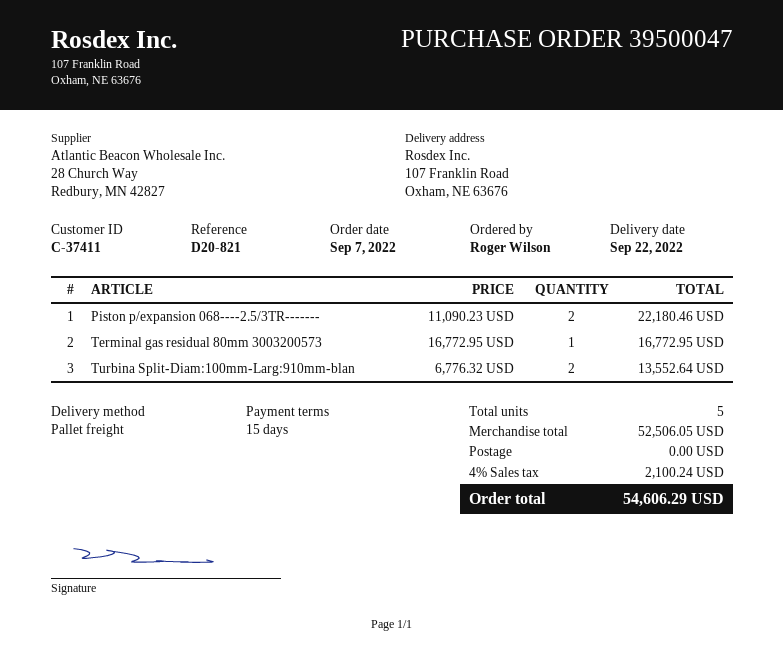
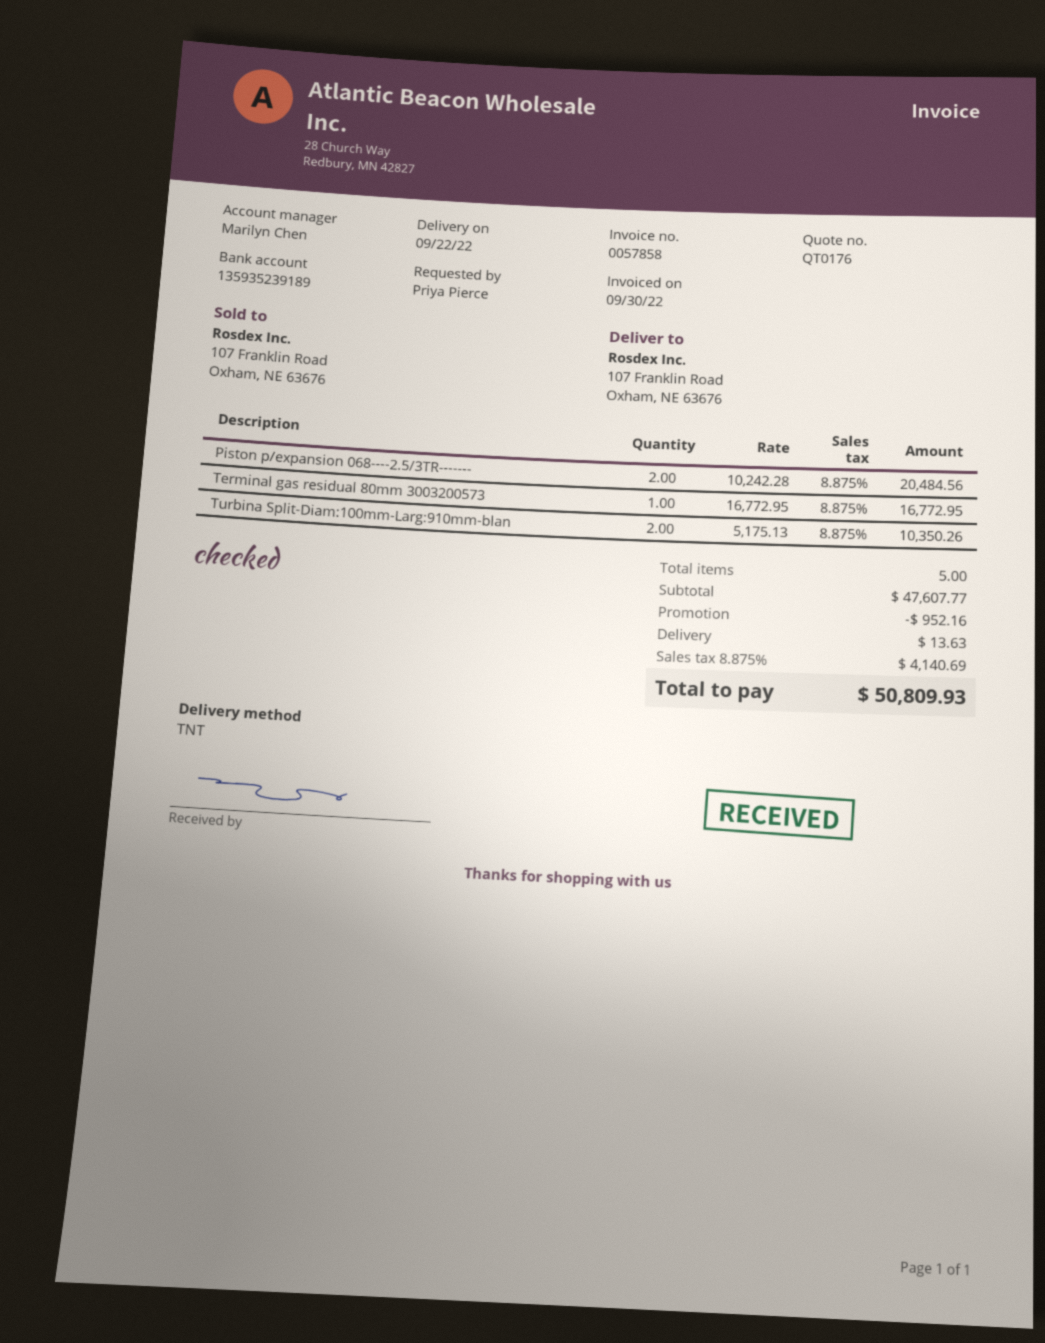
ordered by: Roger Wilson -> Priya Pierce
shipping method: pallet freight -> TNT
Piston p/expansion 068----2.5/3TR-------: 2 x 11090.23 = 22180.46 -> 2 x 10242.28 = 20484.56
Turbina Split-Diam:100mm-Larg:910mm-blan: 2 x 6776.32 = 13552.64 -> 2 x 5175.13 = 10350.26
subtotal: 52506.05 -> 47607.77
discount: none -> 952.16
shipping: 0.00 -> 13.63
tax: 4% = 2100.24 -> 8.875% = 4140.69
total: 54606.29 -> 50809.93

